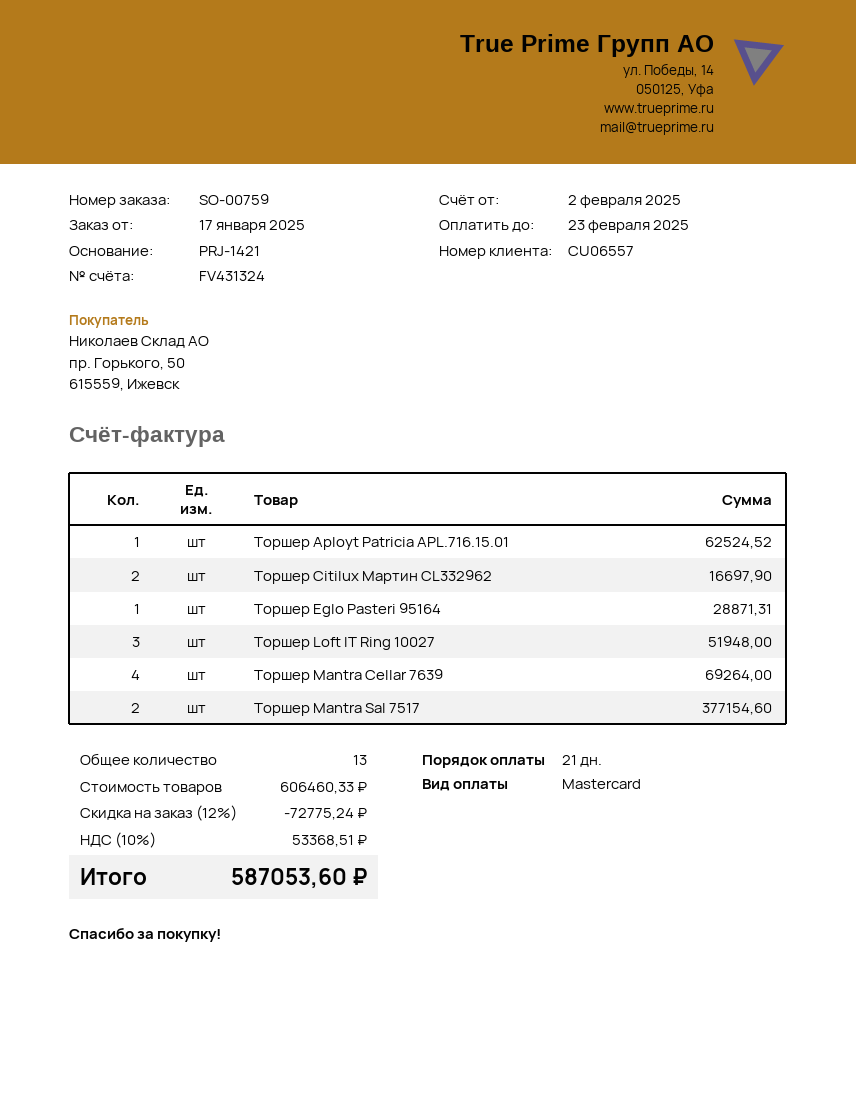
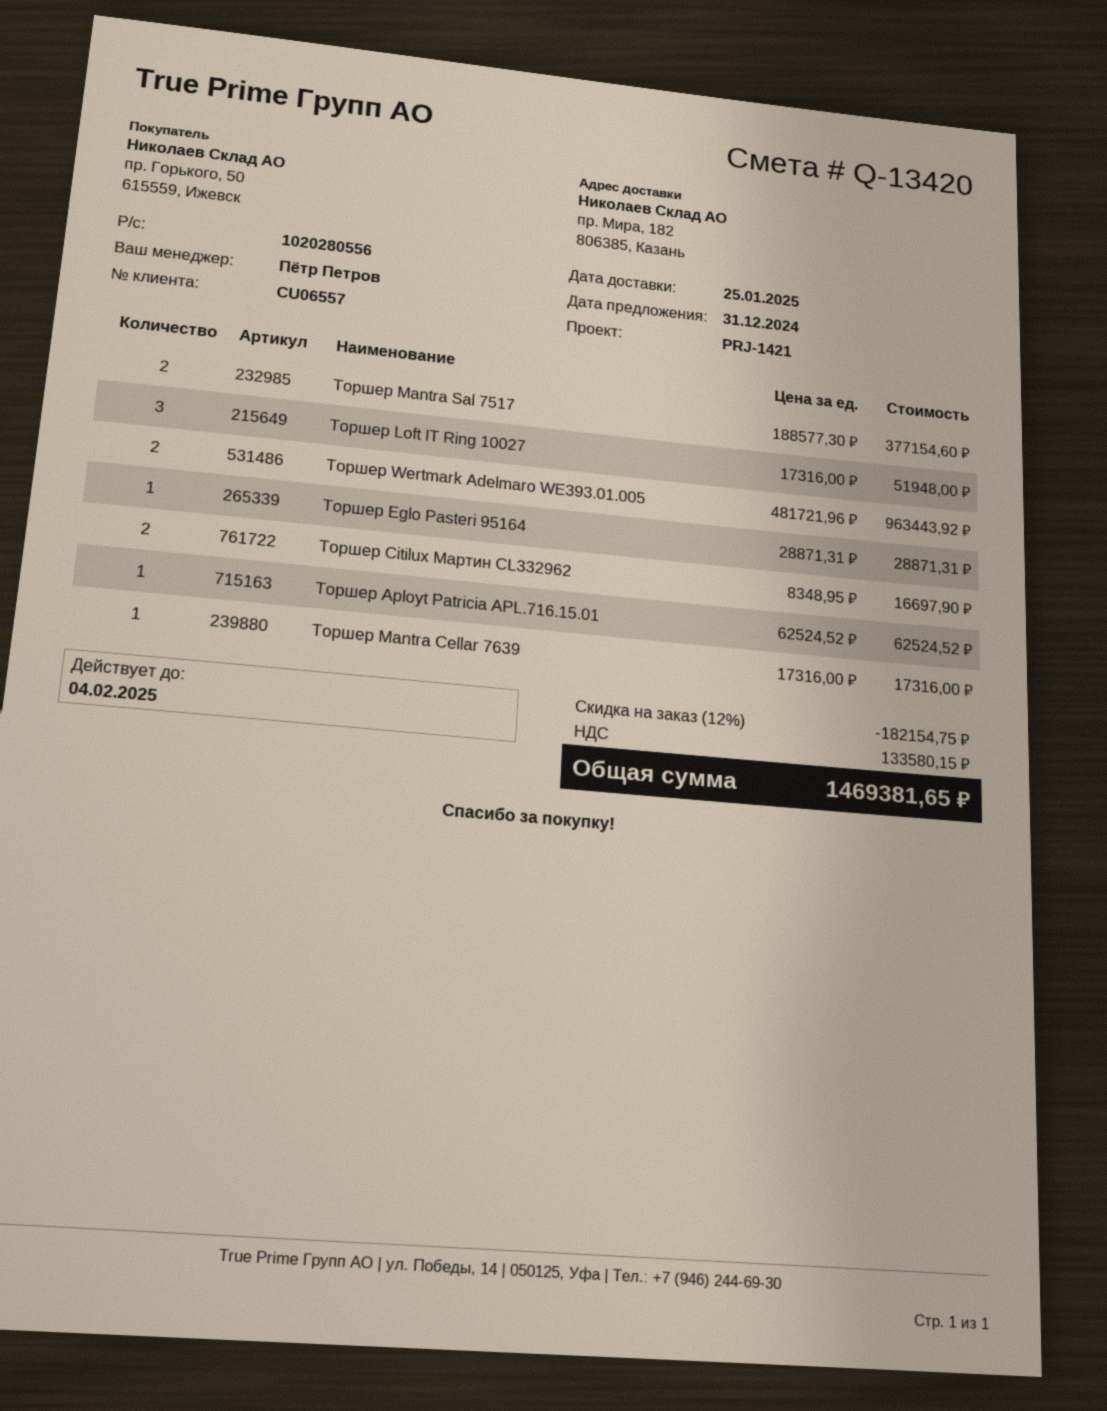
Торшер Mantra Cellar 7639: 4 for 69264.00 -> 1 for 17316.00
Торшер Wertmark Adelmaro WE393.01.005: none -> 2 for 963443.92
discount: 12% = 72775.24 -> 12% = 182154.75
tax: 53368.51 -> 133580.15
total: 587053.60 -> 1469381.65

